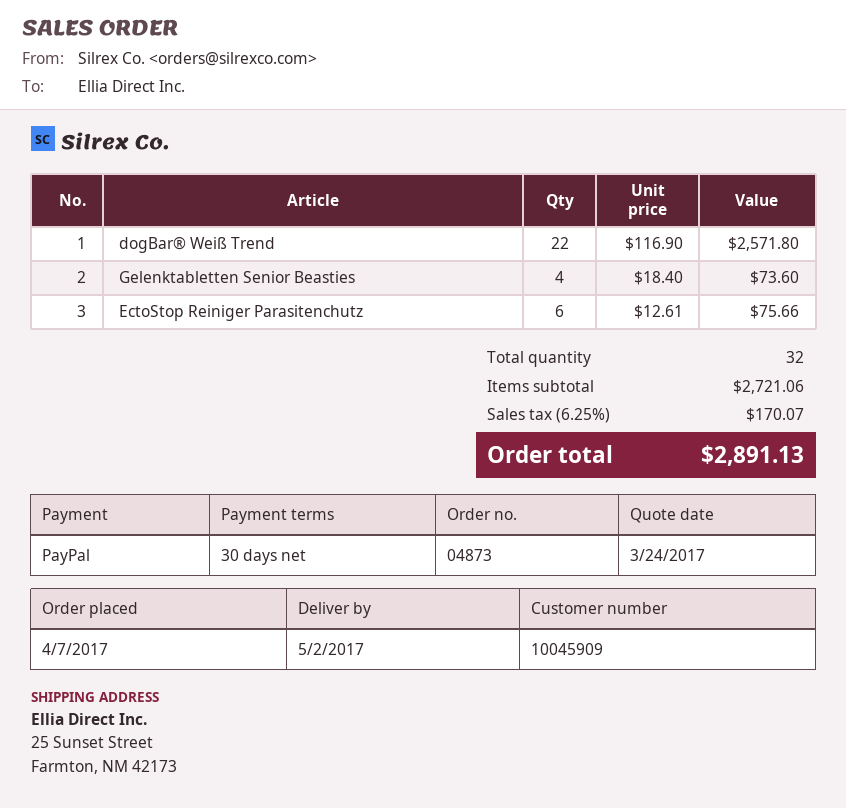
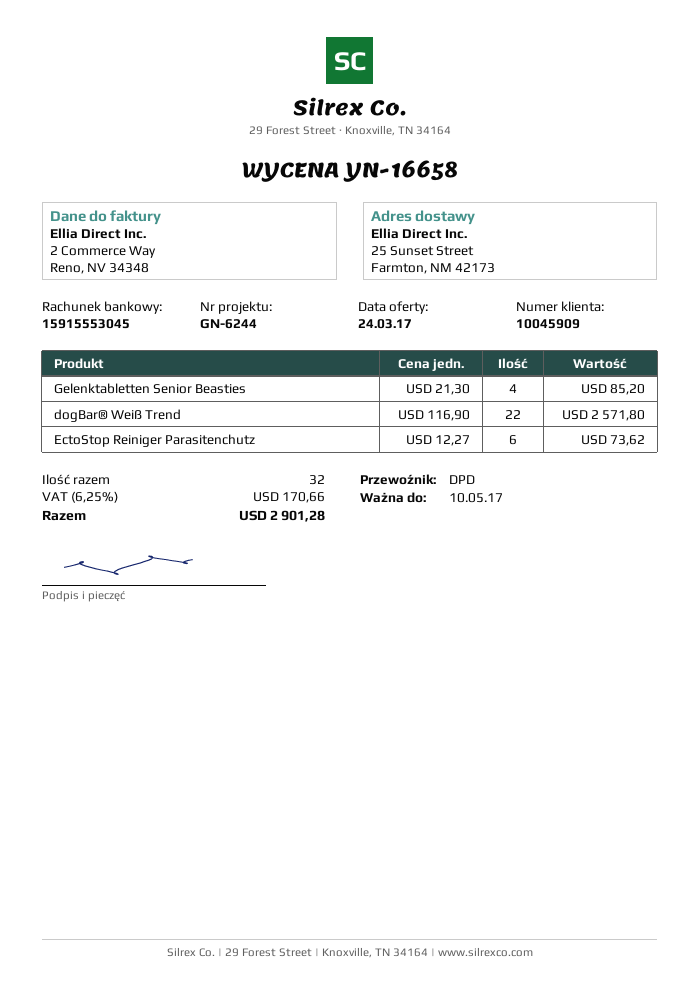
Gelenktabletten Senior Beasties: 4 x 18.40 = 73.60 -> 4 x 21.30 = 85.20
EctoStop Reiniger Parasitenchutz: 6 x 12.61 = 75.66 -> 6 x 12.27 = 73.62
tax: 6.25% = 170.07 -> 6.25% = 170.66
total: 2891.13 -> 2901.28

